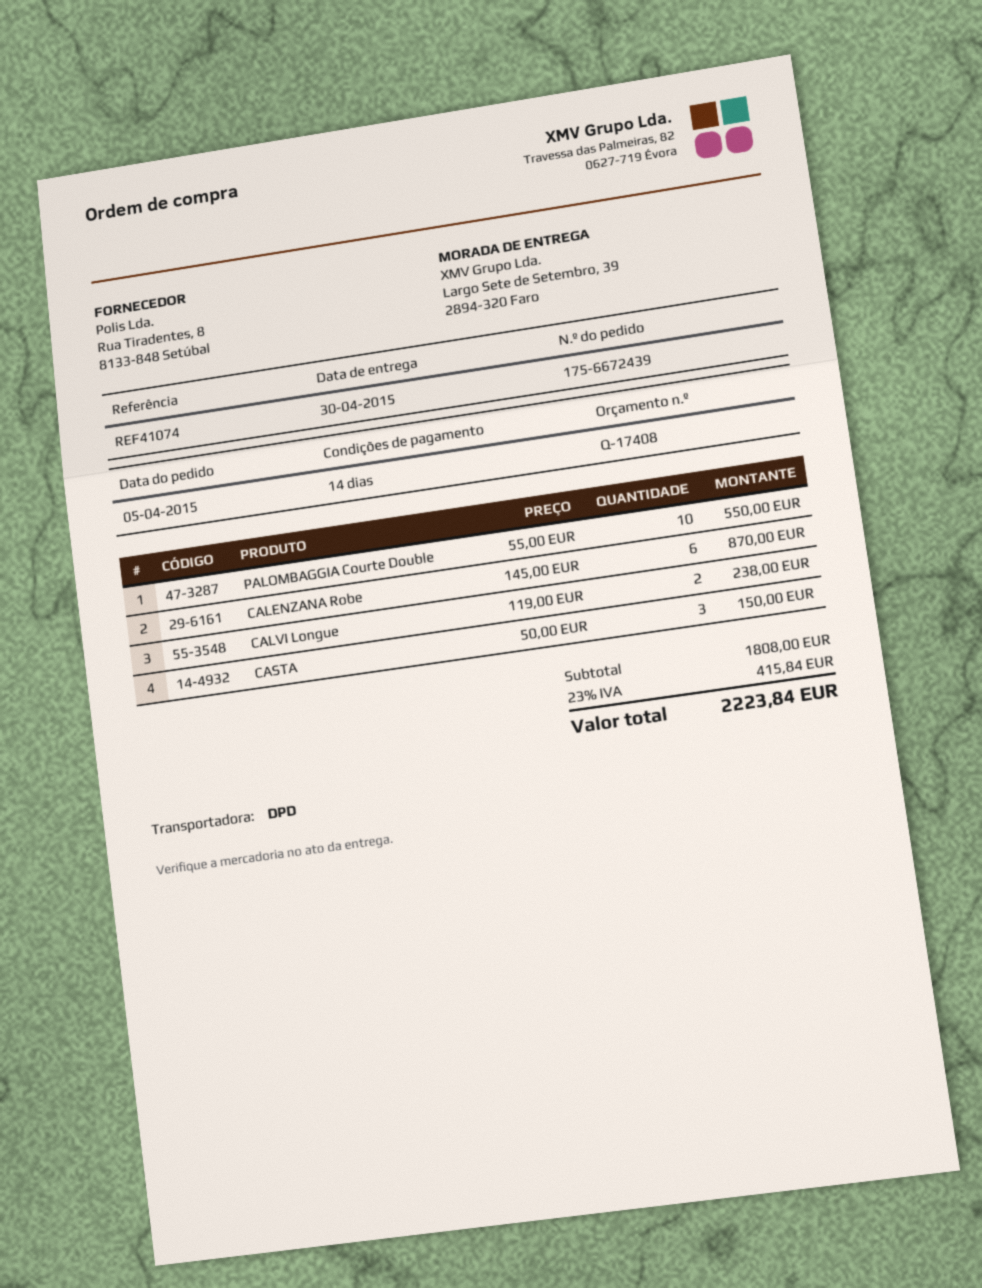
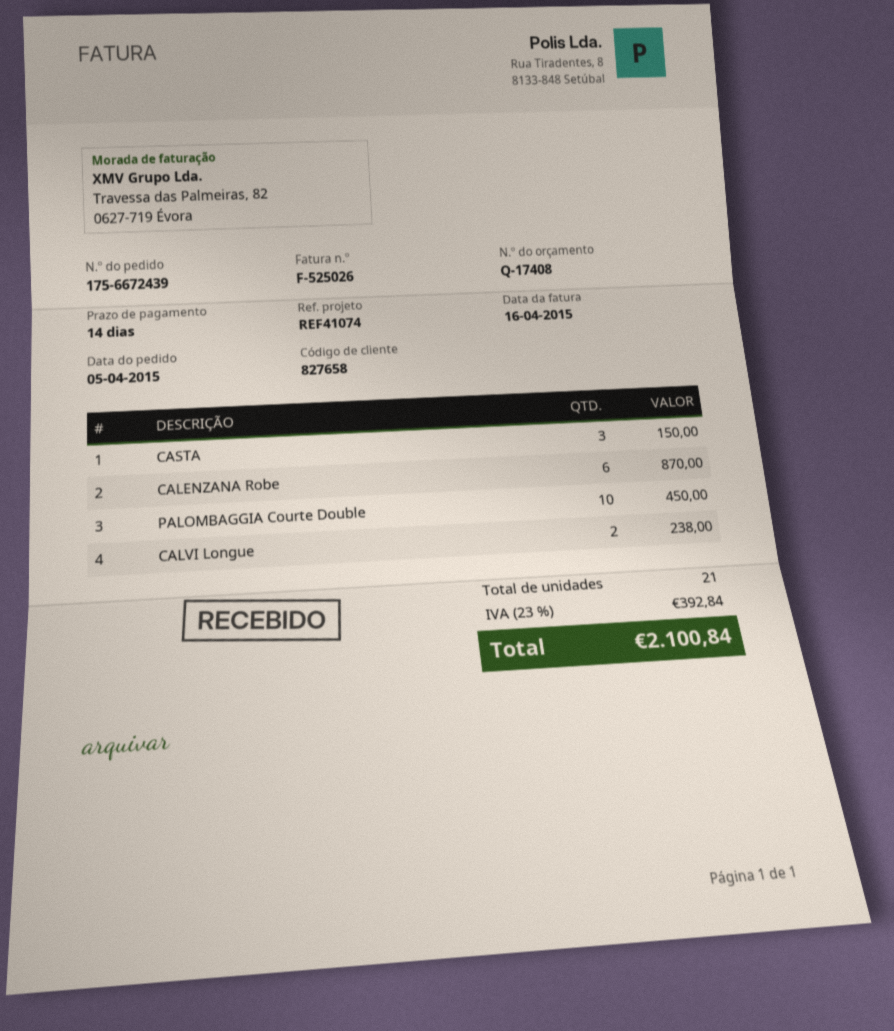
PALOMBAGGIA Courte Double: 10 for 550.00 -> 10 for 450.00
tax: 23% = 415.84 -> 23% = 392.84
total: 2223.84 -> 2100.84

